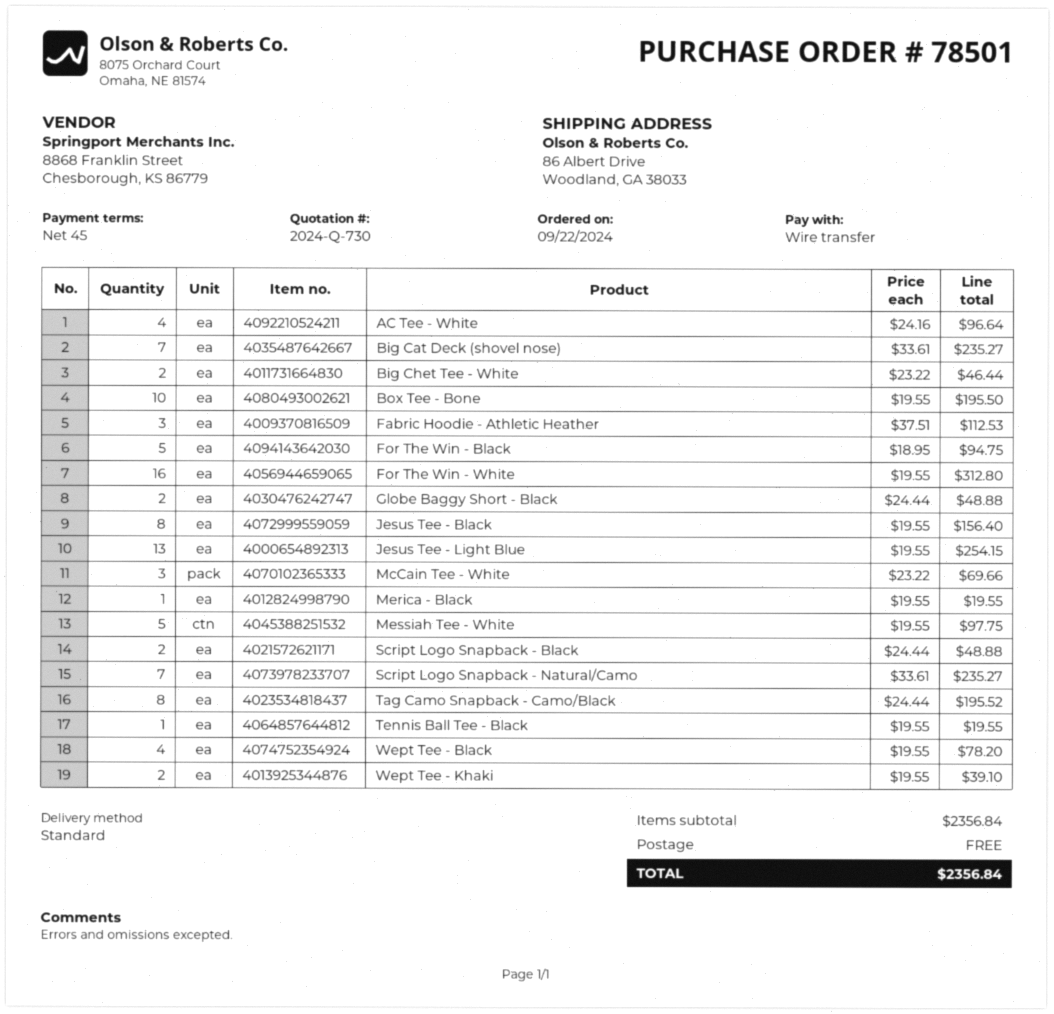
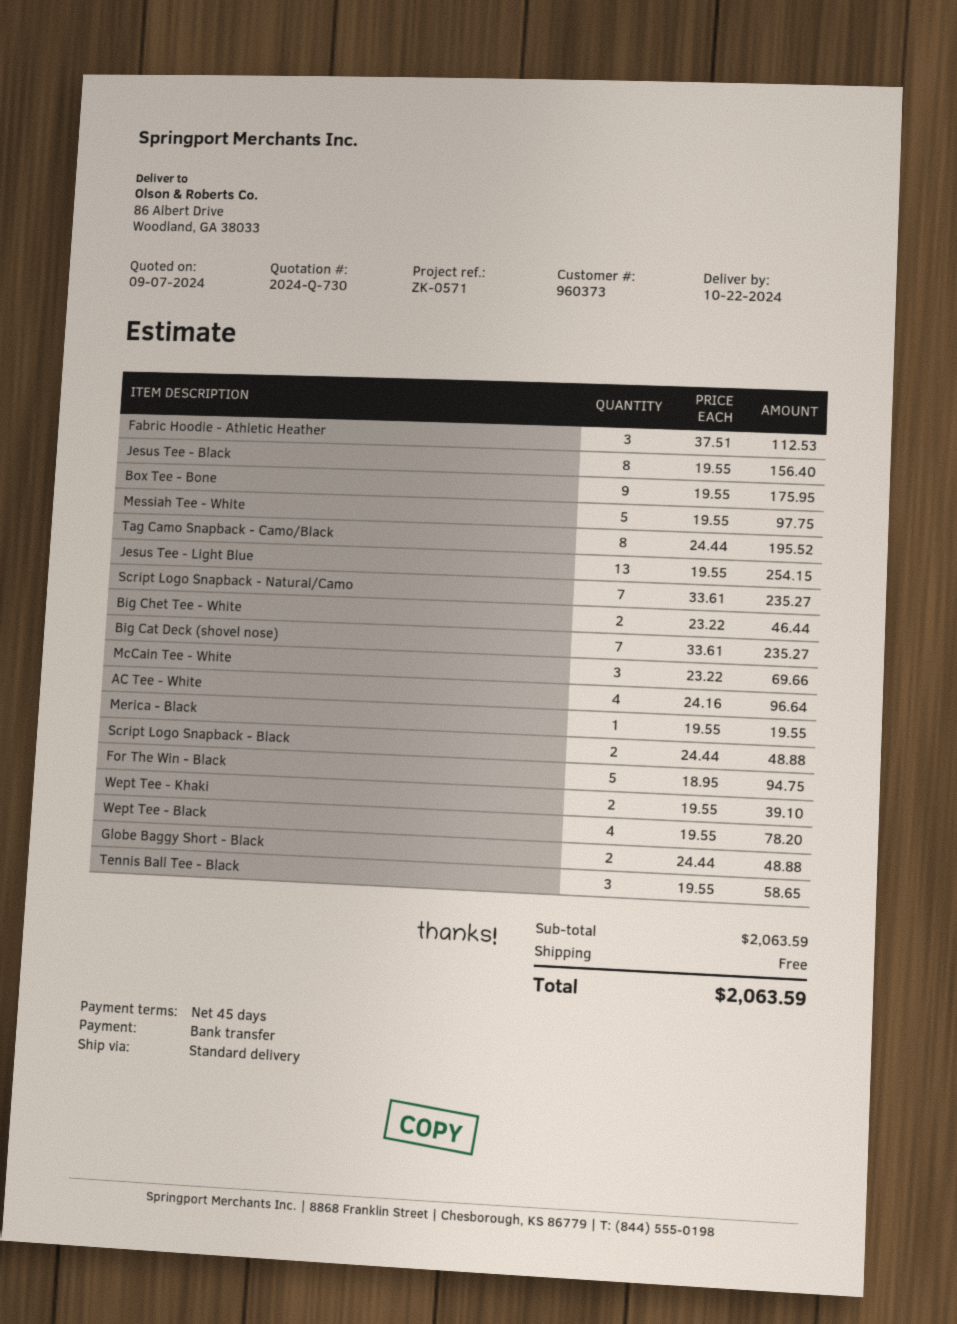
Box Tee - Bone: 10 x 19.55 = 195.50 -> 9 x 19.55 = 175.95
For The Win - White: 16 x 19.55 = 312.80 -> none
Tennis Ball Tee - Black: 1 x 19.55 = 19.55 -> 3 x 19.55 = 58.65
subtotal: 2356.84 -> 2063.59
total: 2356.84 -> 2063.59

